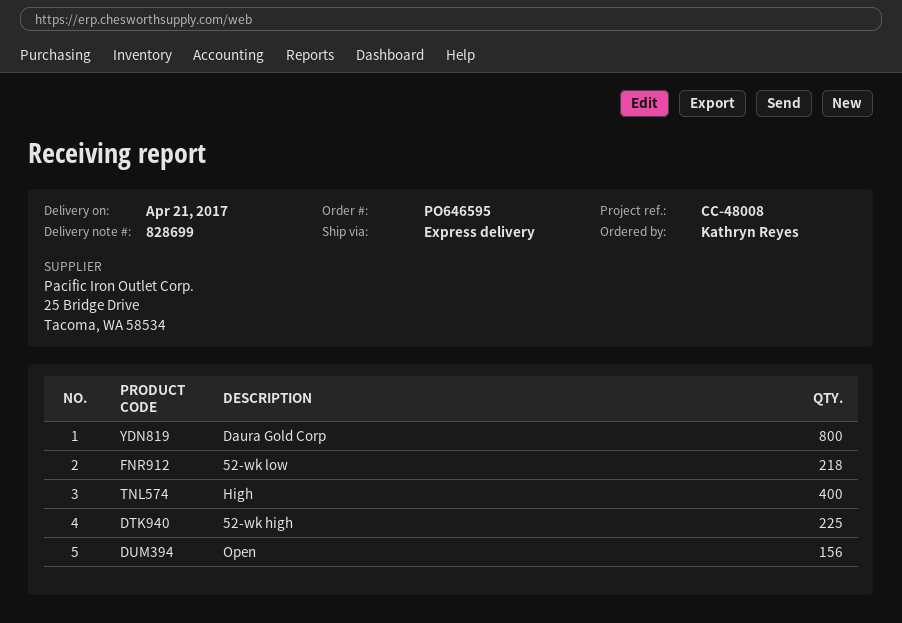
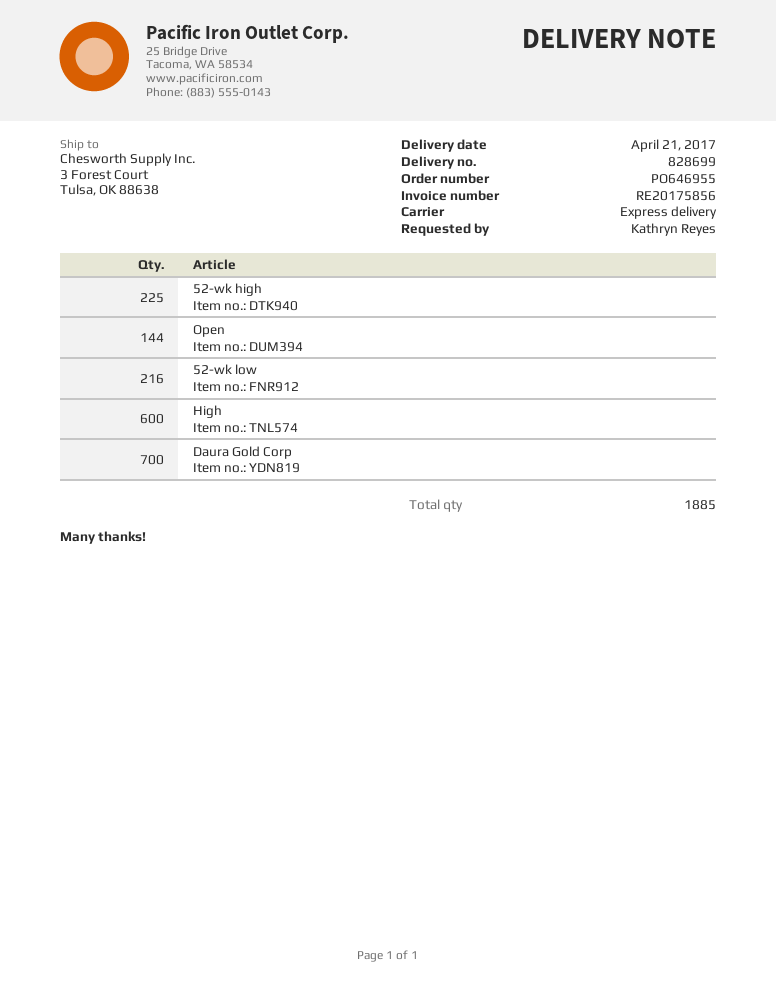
order number: PO646595 -> PO646955
Daura Gold Corp: 800 -> 700
52-wk low: 218 -> 216
High: 400 -> 600
Open: 156 -> 144

